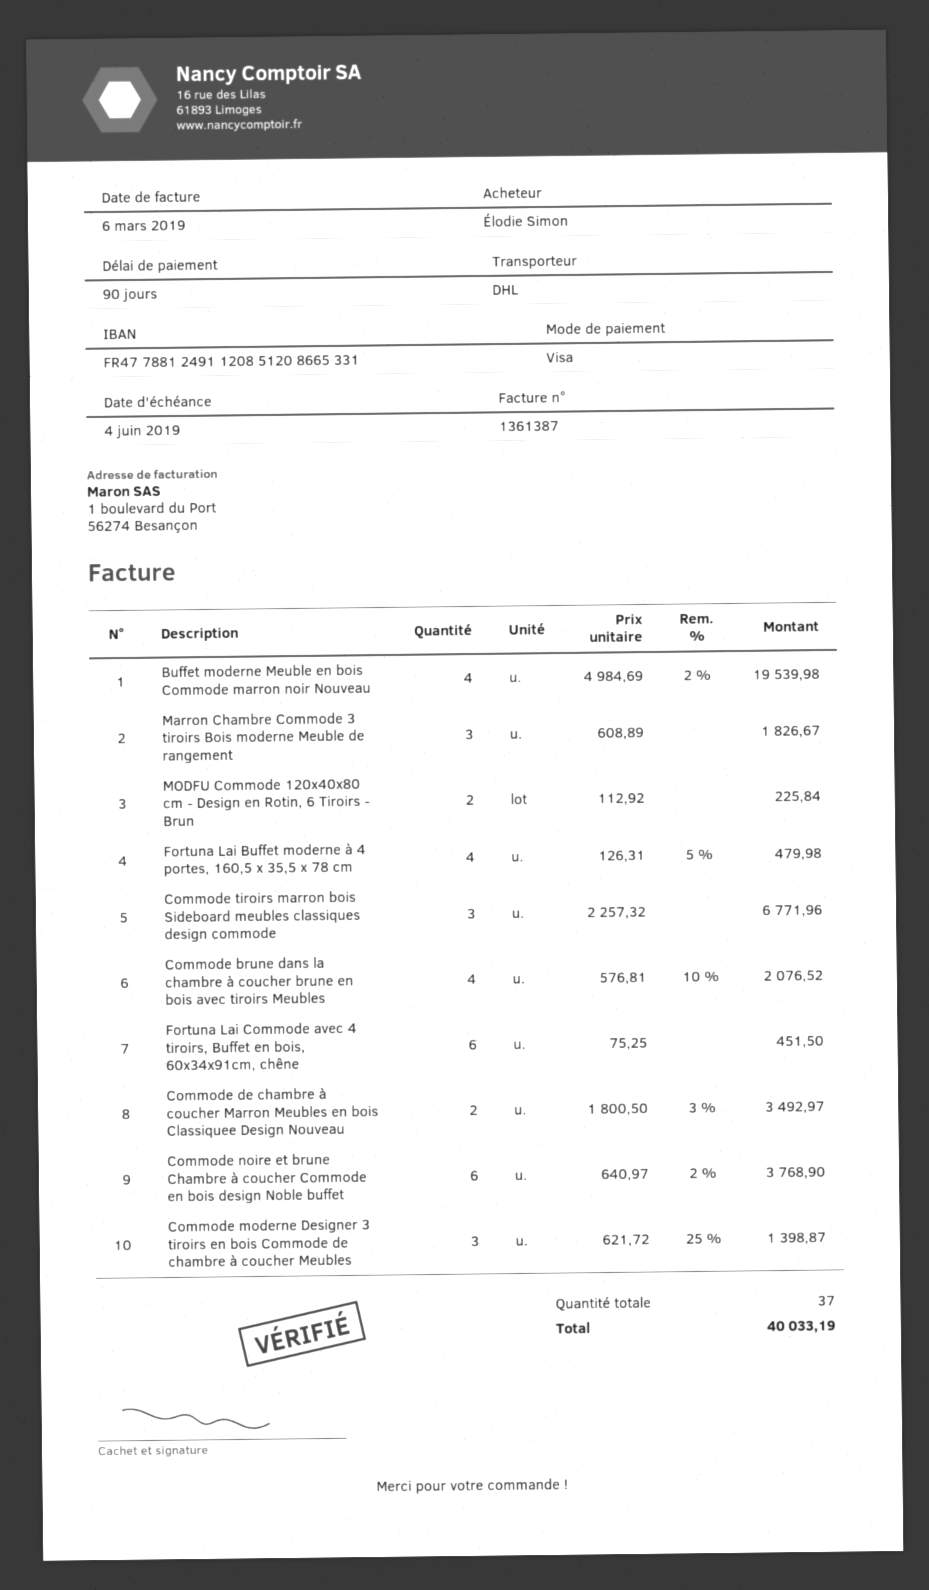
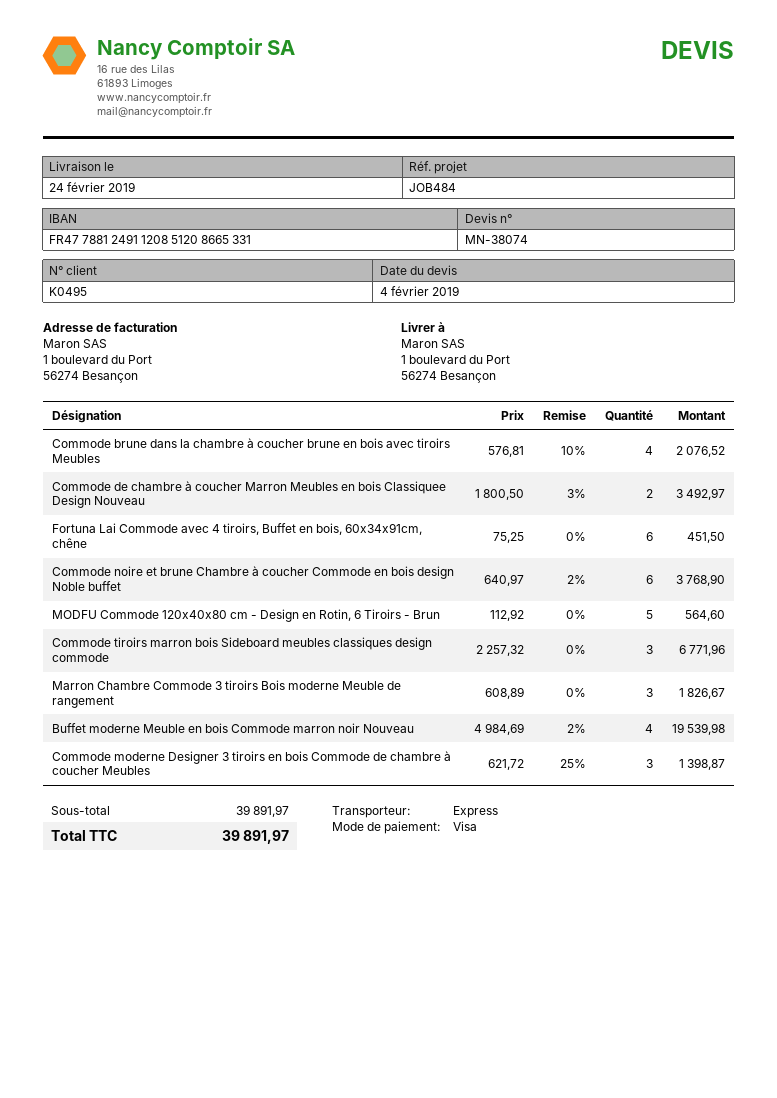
shipping method: DHL -> express
MODFU Commode 120x40x80 cm - Design en Rotin, 6 Tiroirs - Brun: 2 x 112.92 = 225.84 -> 5 x 112.92 = 564.60
Fortuna Lai Buffet moderne à 4 portes, 160,5 x 35,5 x 78 cm: 4 x 126.31 - 5% = 479.98 -> none
total: 40033.19 -> 39891.97

